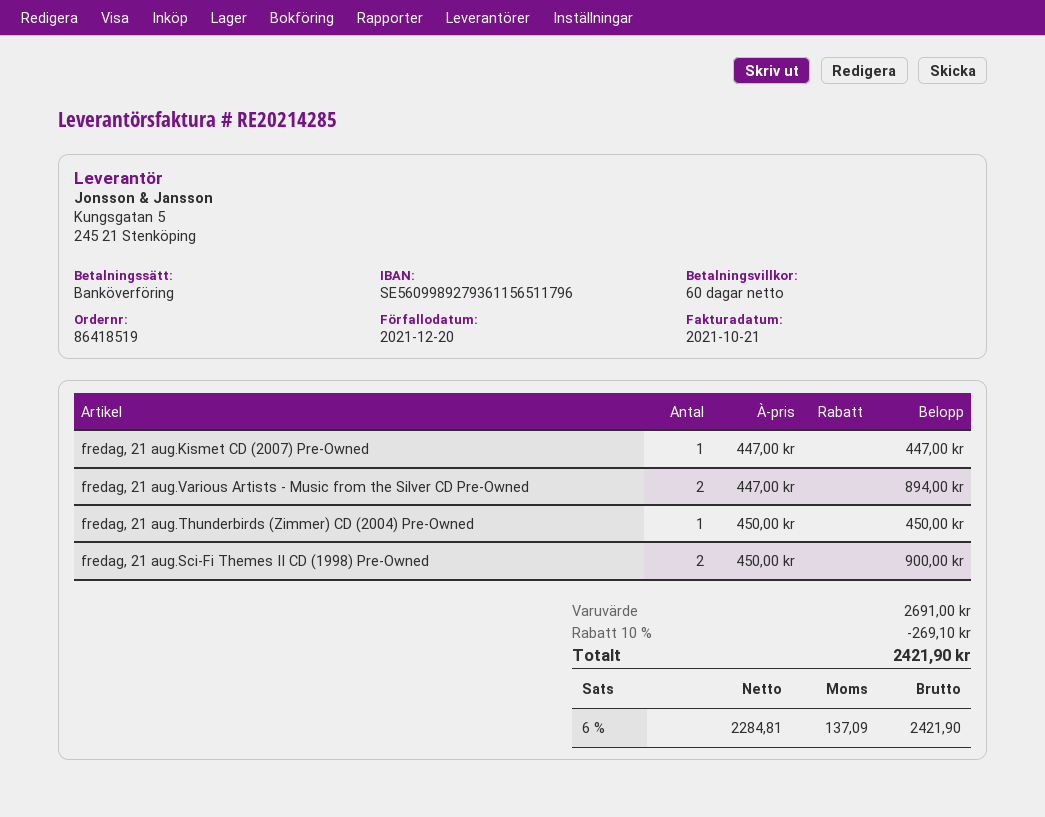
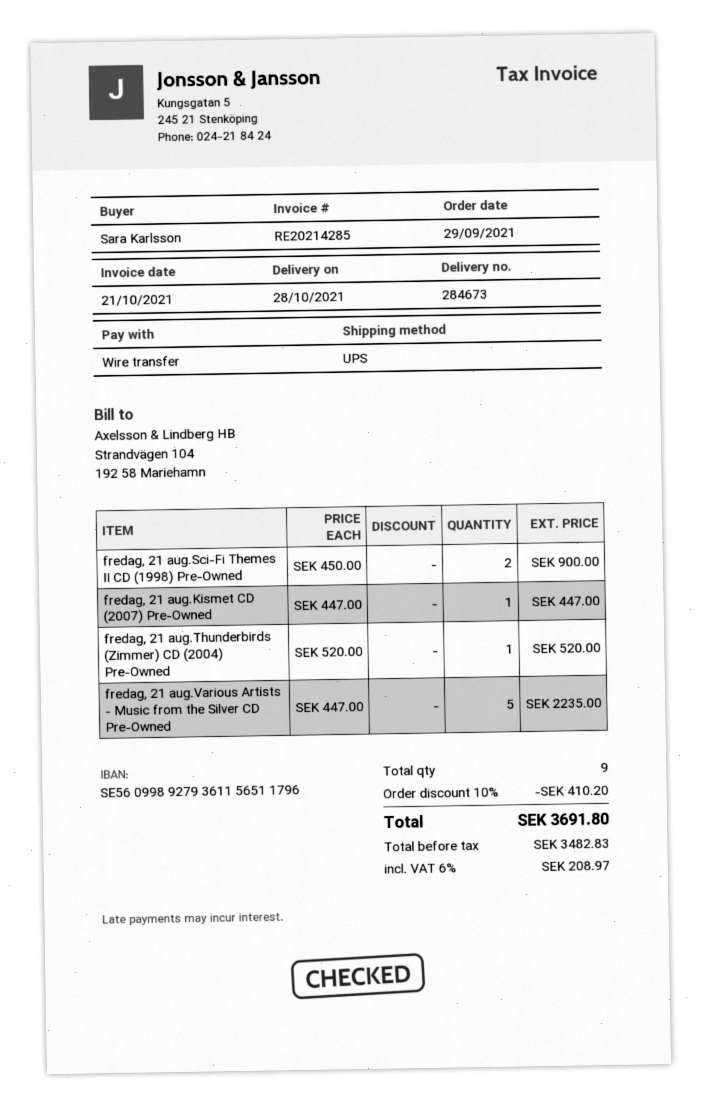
fredag, 21 aug.Various Artists - Music from the Silver CD Pre-Owned: 2 x 447.00 = 894.00 -> 5 x 447.00 = 2235.00
fredag, 21 aug.Thunderbirds (Zimmer) CD (2004) Pre-Owned: 1 x 450.00 = 450.00 -> 1 x 520.00 = 520.00
discount: 10% = 269.10 -> 10% = 410.20
net: 2284.81 -> 3482.83
tax: 6% = 137.09 -> 6% = 208.97
total: 2421.90 -> 3691.80

